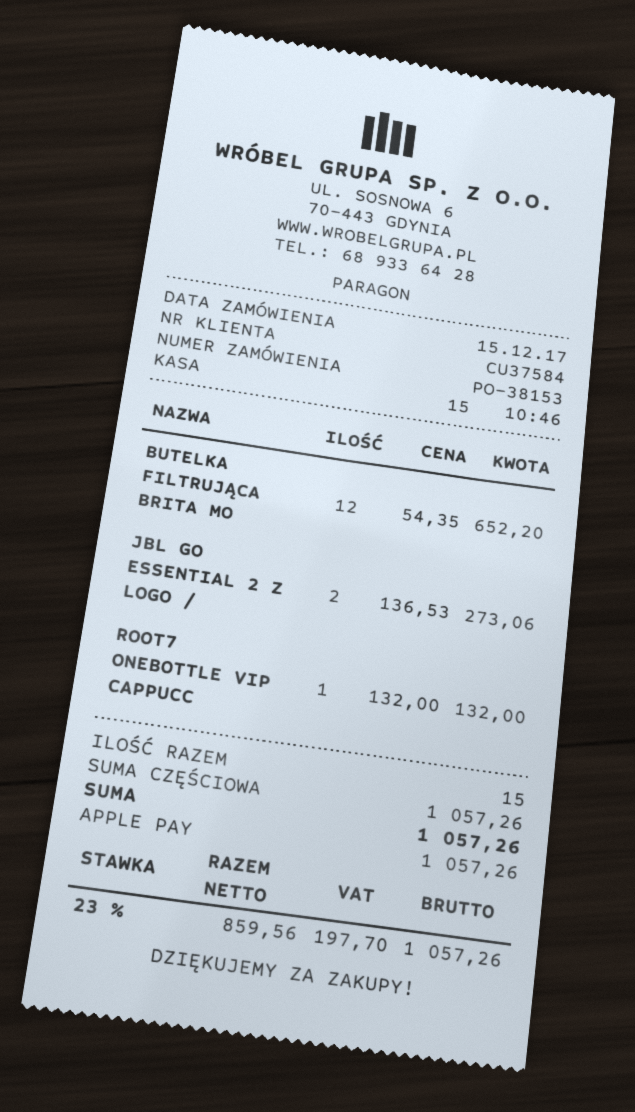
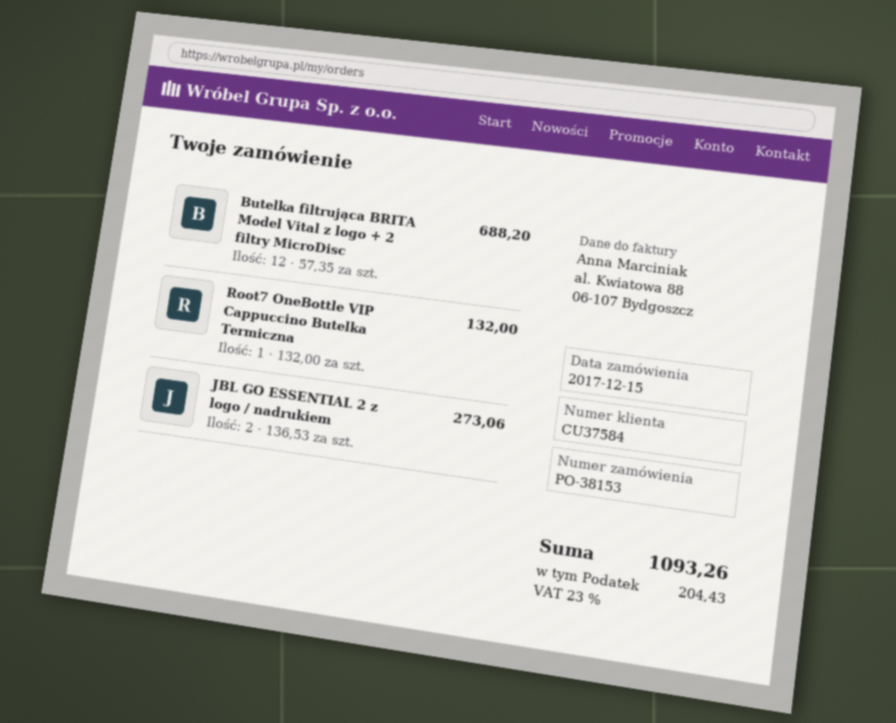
BUTELKA FILTRUJĄCA BRITA MO: 12 x 54.35 = 652.20 -> 12 x 57.35 = 688.20
tax: 23% = 197.70 -> 23% = 204.43
total: 1057.26 -> 1093.26

